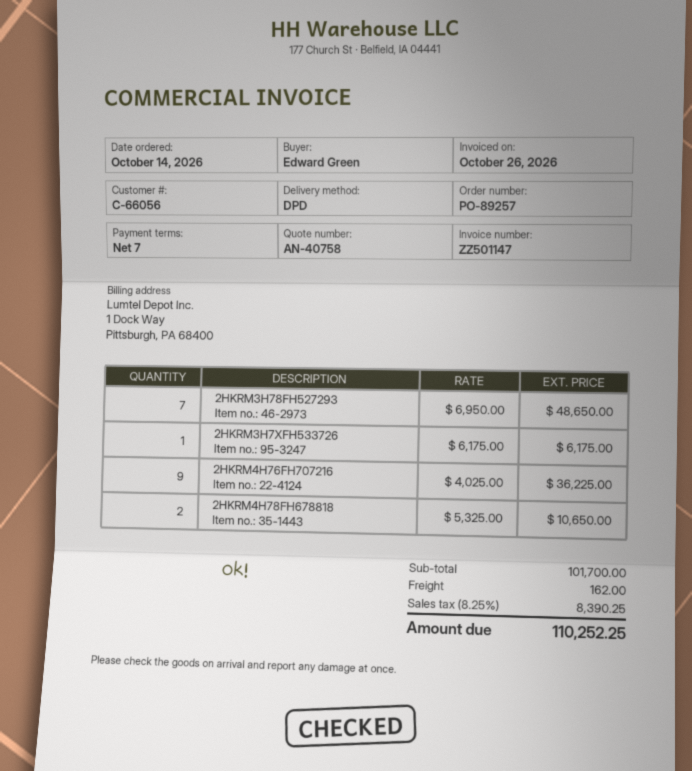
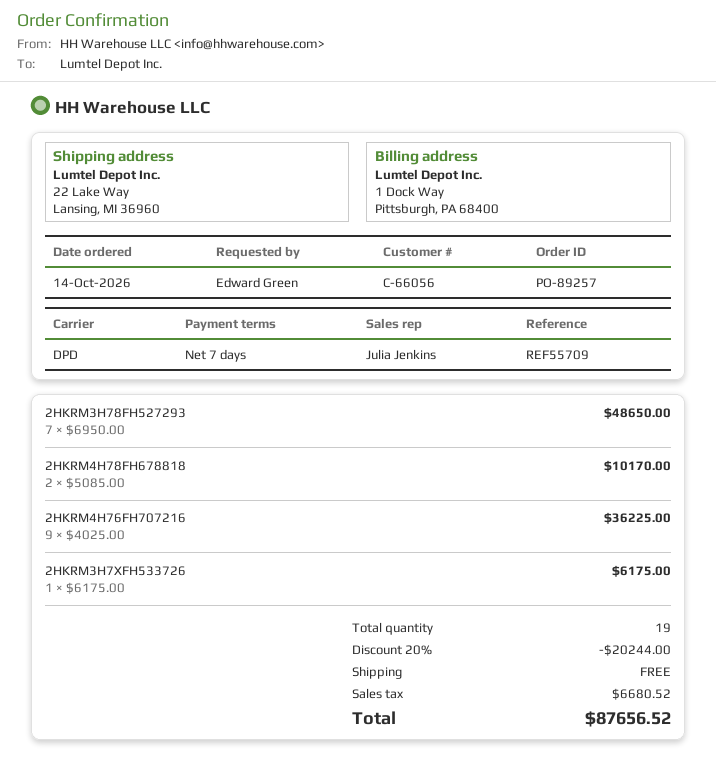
2HKRM4H78FH678818: 2 x 5325.00 = 10650.00 -> 2 x 5085.00 = 10170.00
discount: none -> 20% = 20244.00
shipping: 162.00 -> 0.00
tax: 8390.25 -> 6680.52
total: 110252.25 -> 87656.52

